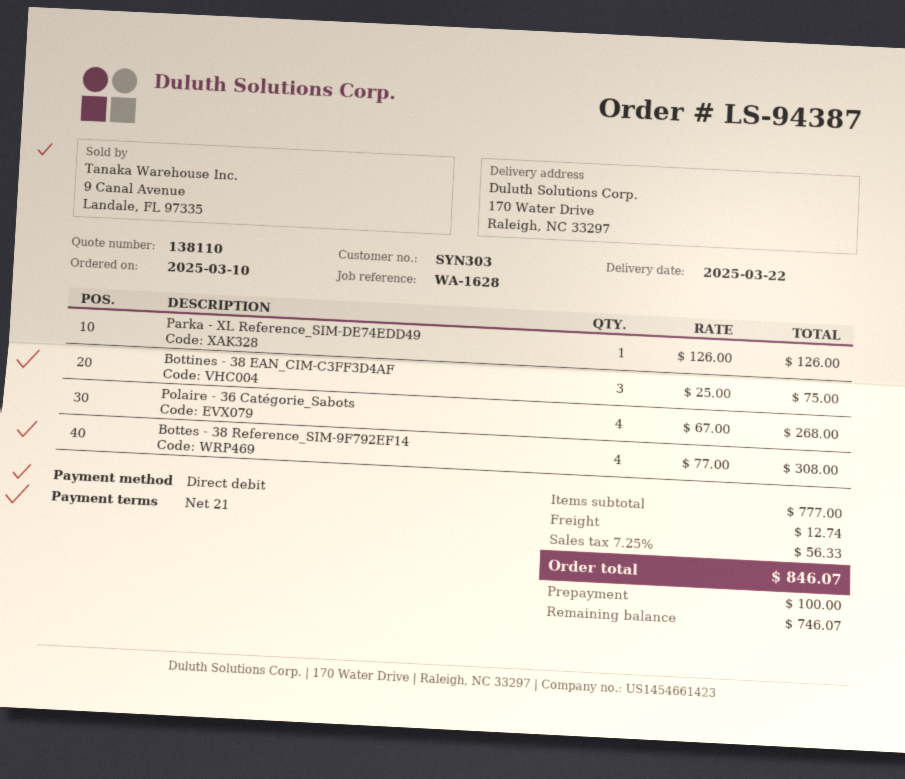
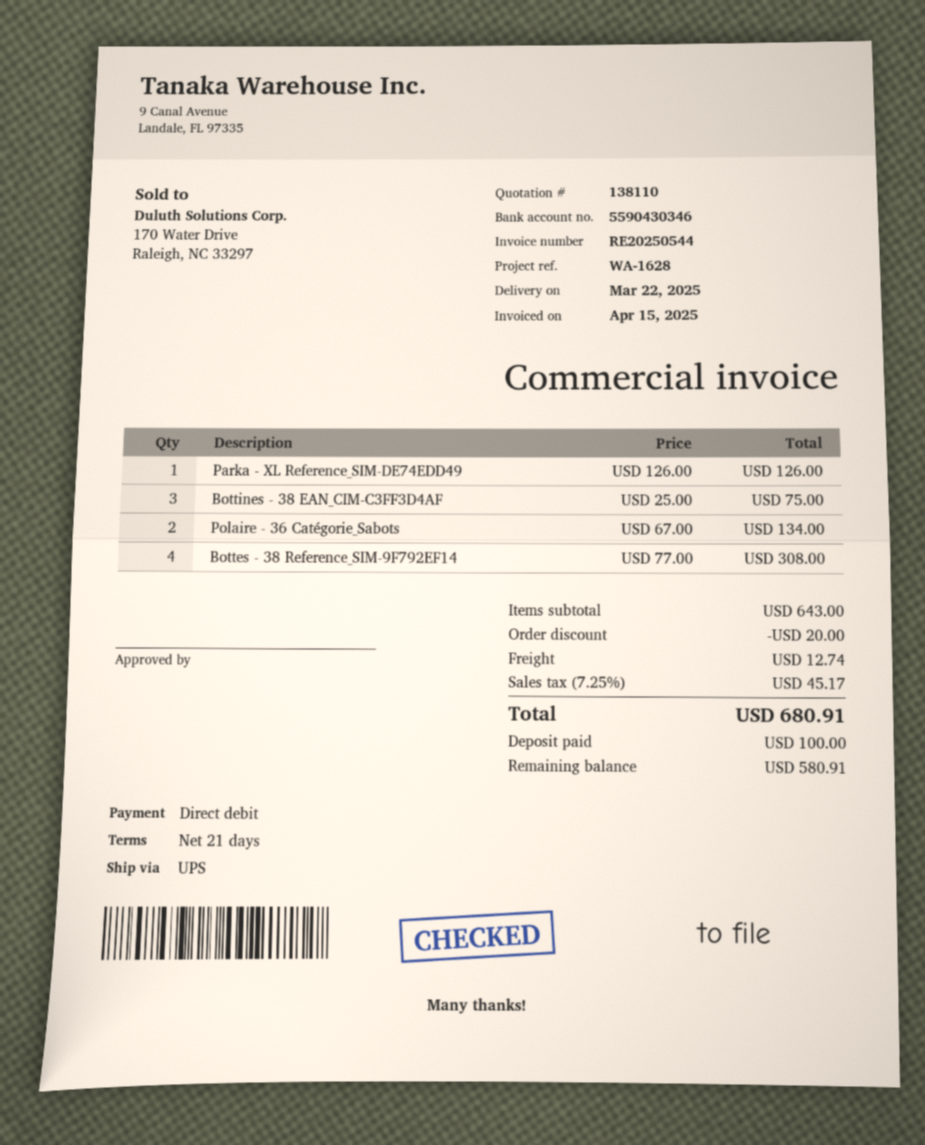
Polaire - 36 Catégorie_Sabots: 4 x 67.00 = 268.00 -> 2 x 67.00 = 134.00
subtotal: 777.00 -> 643.00
discount: none -> 20.00
tax: 7.25% = 56.33 -> 7.25% = 45.17
total: 846.07 -> 680.91
balance: 746.07 -> 580.91

